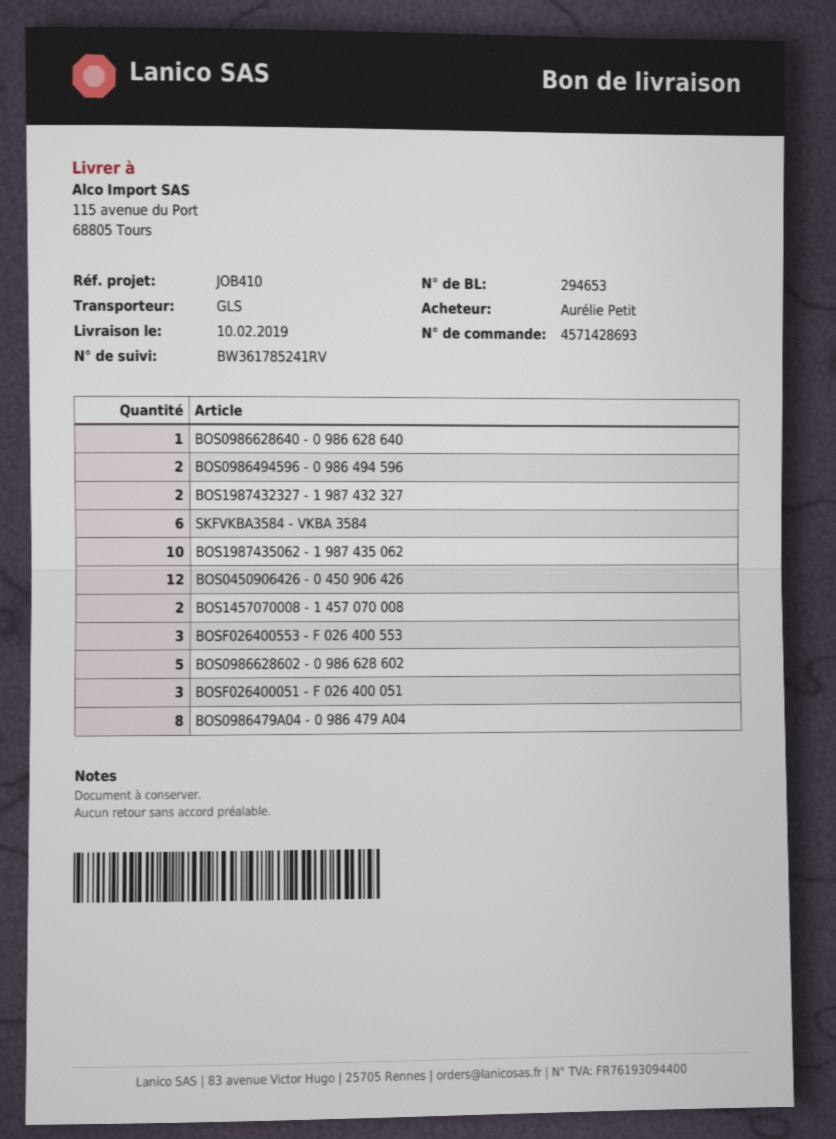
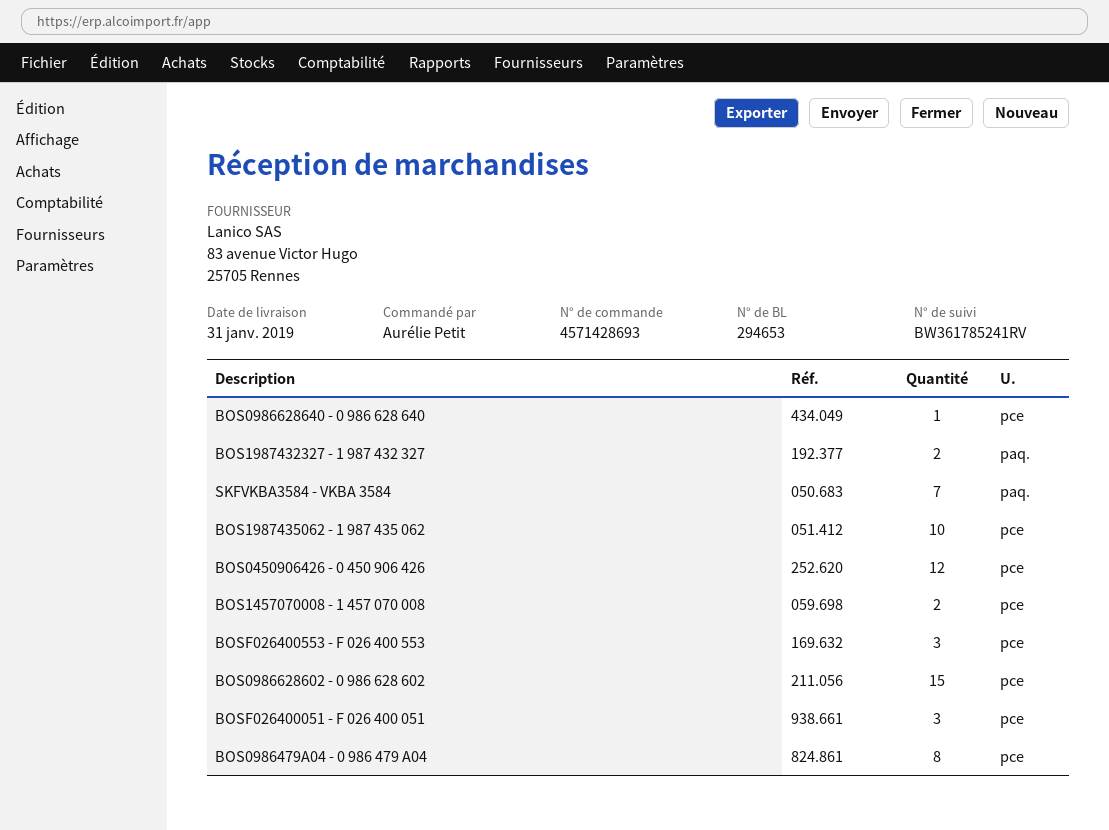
delivery date: 2019-02-10 -> 2019-01-31
BOS0986494596 - 0 986 494 596: 2 -> none
SKFVKBA3584 - VKBA 3584: 6 -> 7
BOS0986628602 - 0 986 628 602: 5 -> 15

